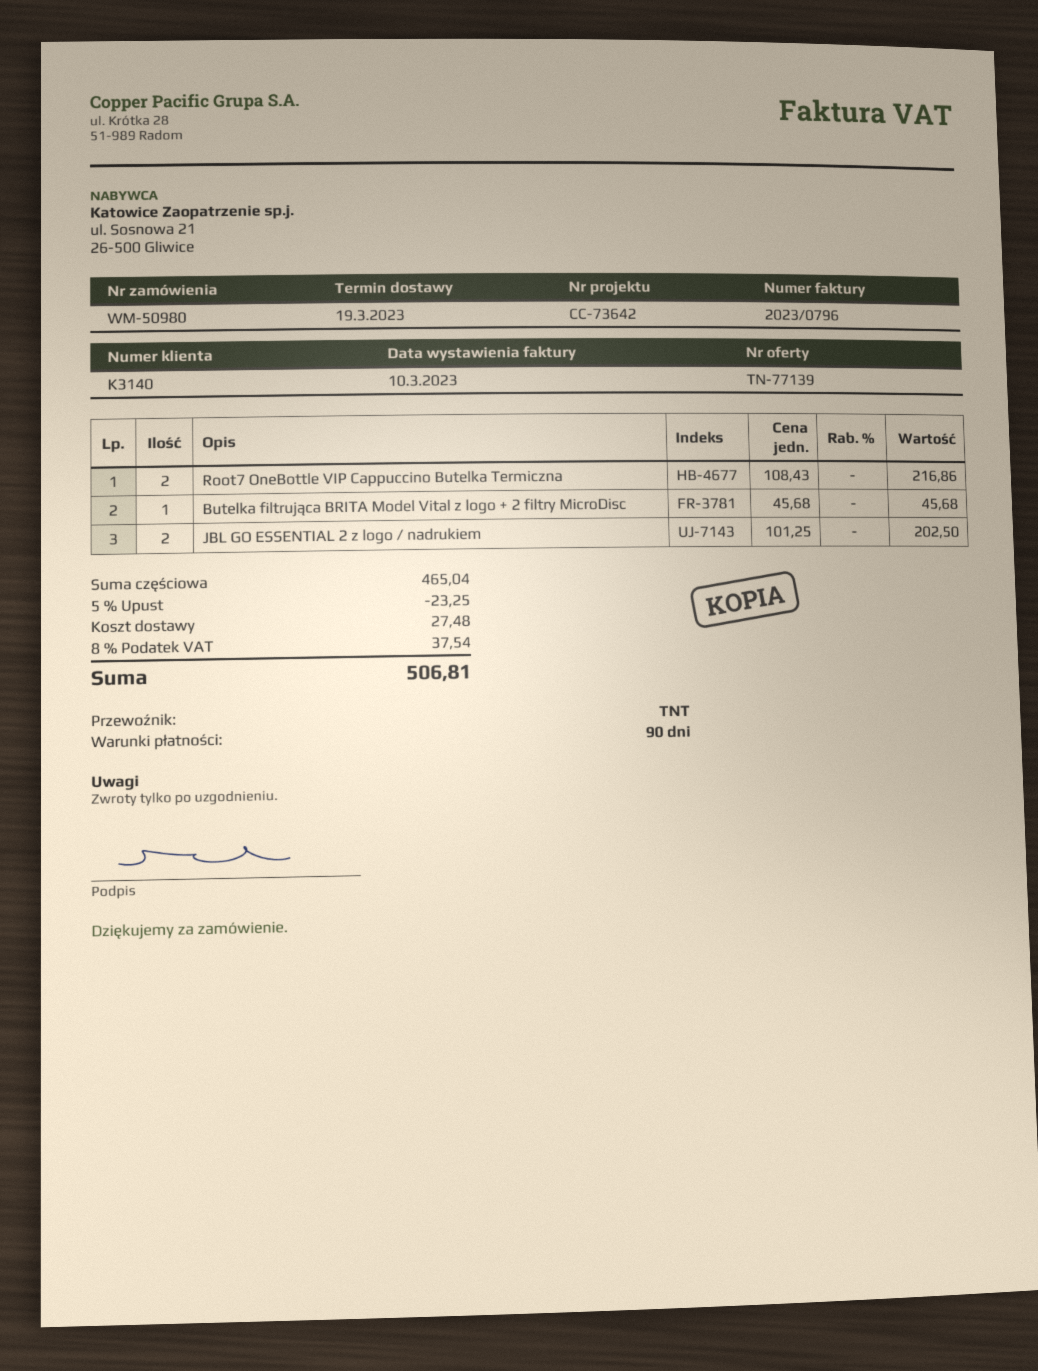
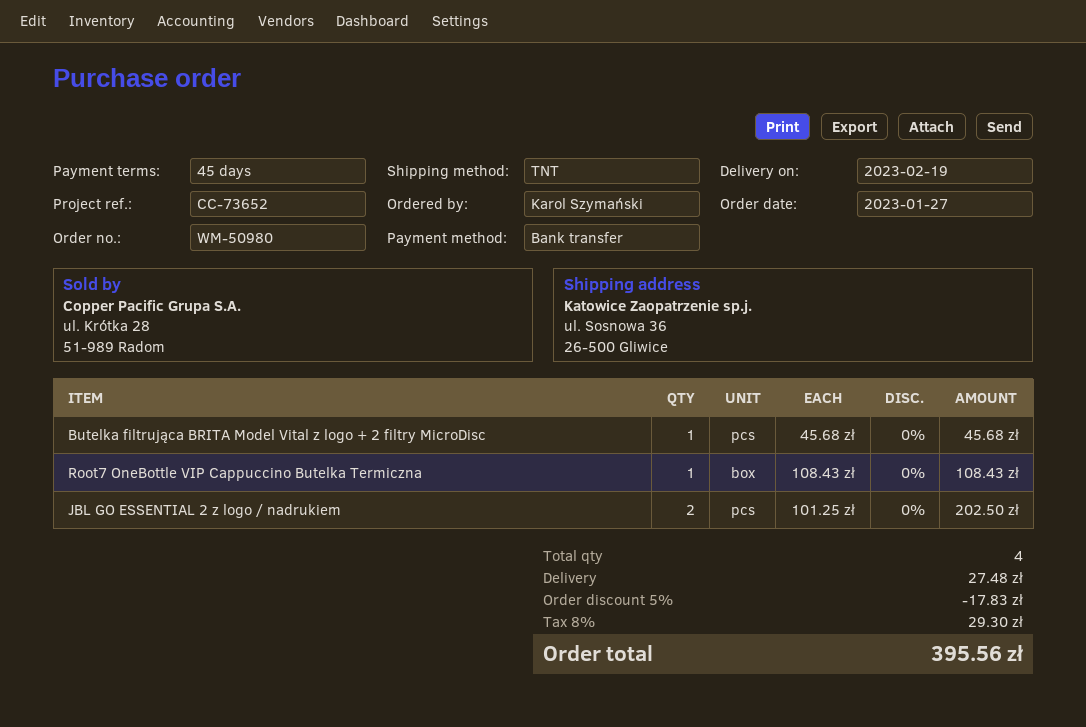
delivery date: 2023-03-19 -> 2023-02-19
payment terms: 90 days -> 45 days
reference: CC-73642 -> CC-73652
Root7 OneBottle VIP Cappuccino Butelka Termiczna: 2 x 108.43 = 216.86 -> 1 x 108.43 = 108.43
discount: 5% = 23.25 -> 5% = 17.83
tax: 8% = 37.54 -> 8% = 29.30
total: 506.81 -> 395.56

